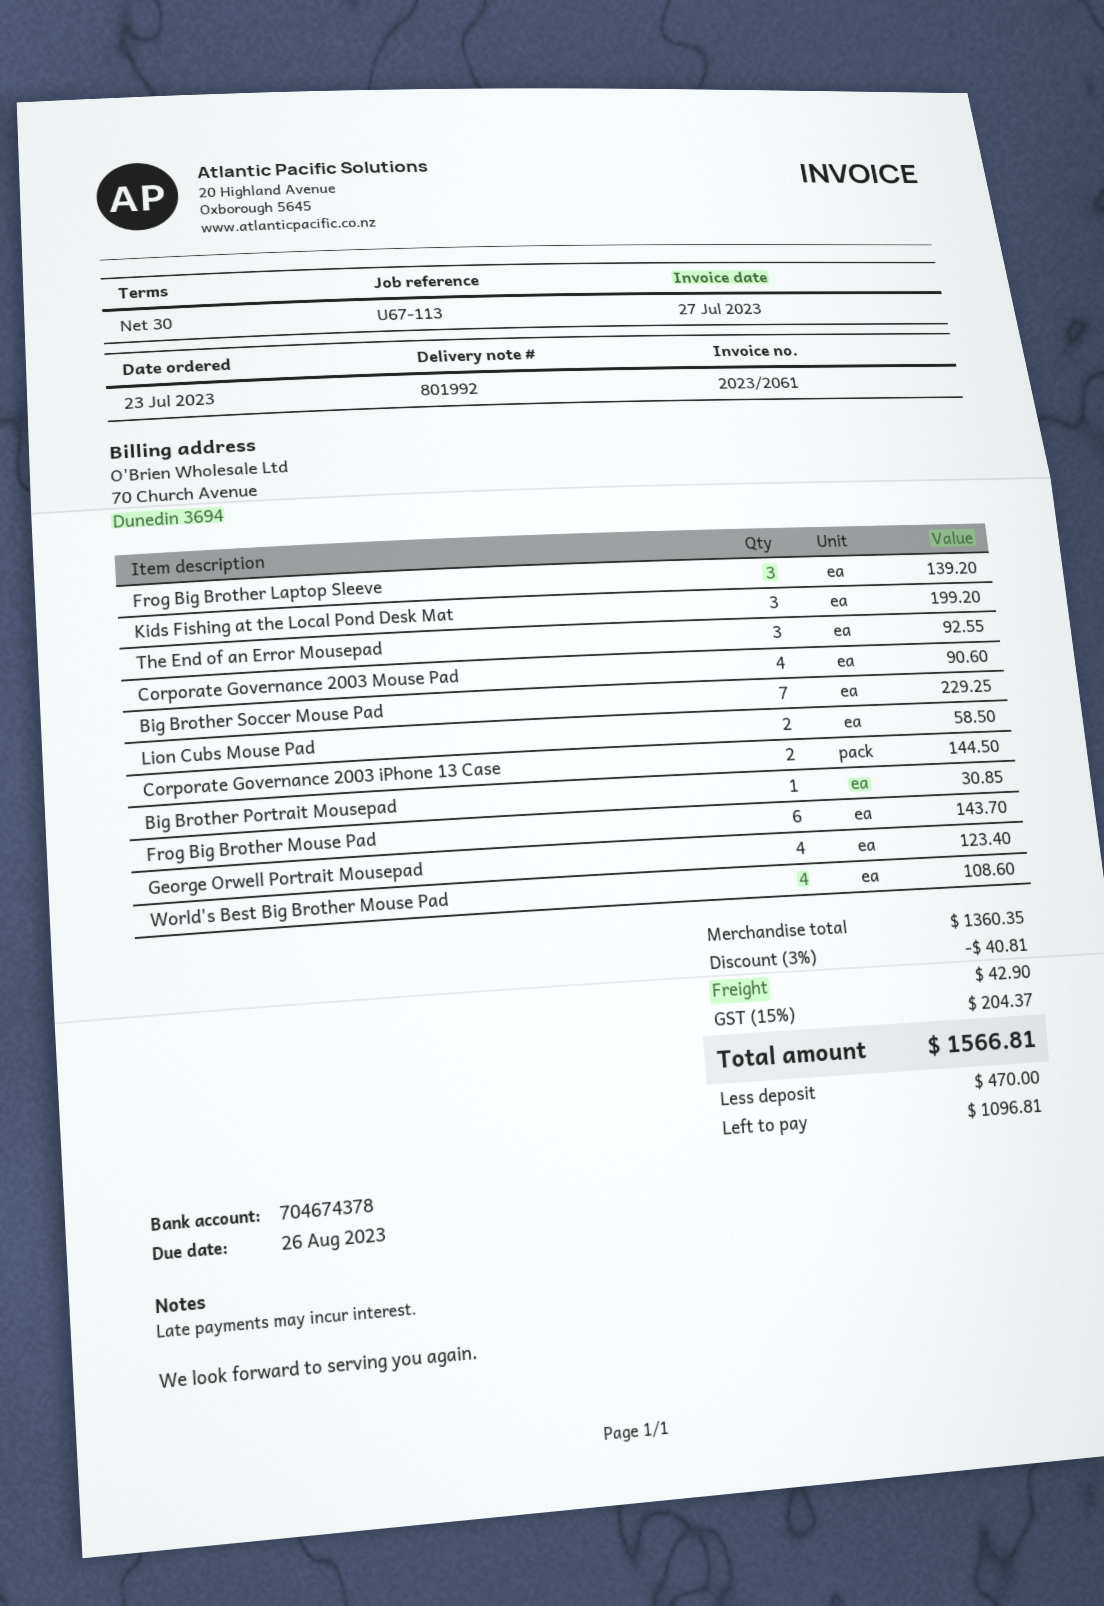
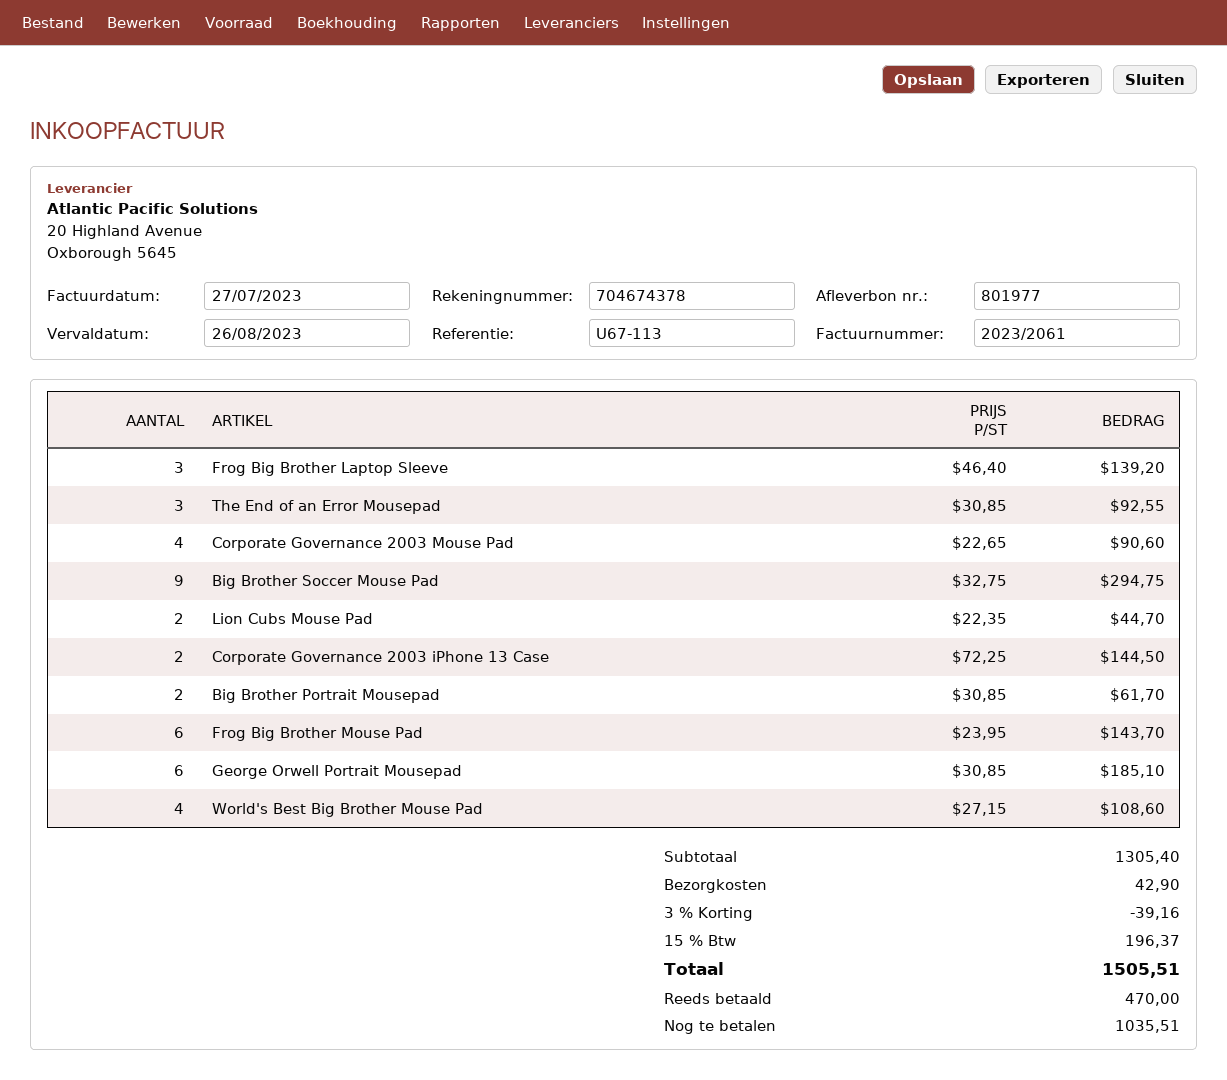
delivery note number: 801992 -> 801977
Kids Fishing at the Local Pond Desk Mat: 3 for 199.20 -> none
Big Brother Soccer Mouse Pad: 7 for 229.25 -> 9 for 294.75
Lion Cubs Mouse Pad: 2 for 58.50 -> 2 for 44.70
Big Brother Portrait Mousepad: 1 for 30.85 -> 2 for 61.70
George Orwell Portrait Mousepad: 4 for 123.40 -> 6 for 185.10
subtotal: 1360.35 -> 1305.40
discount: 3% = 40.81 -> 3% = 39.16
tax: 15% = 204.37 -> 15% = 196.37
total: 1566.81 -> 1505.51
balance: 1096.81 -> 1035.51

